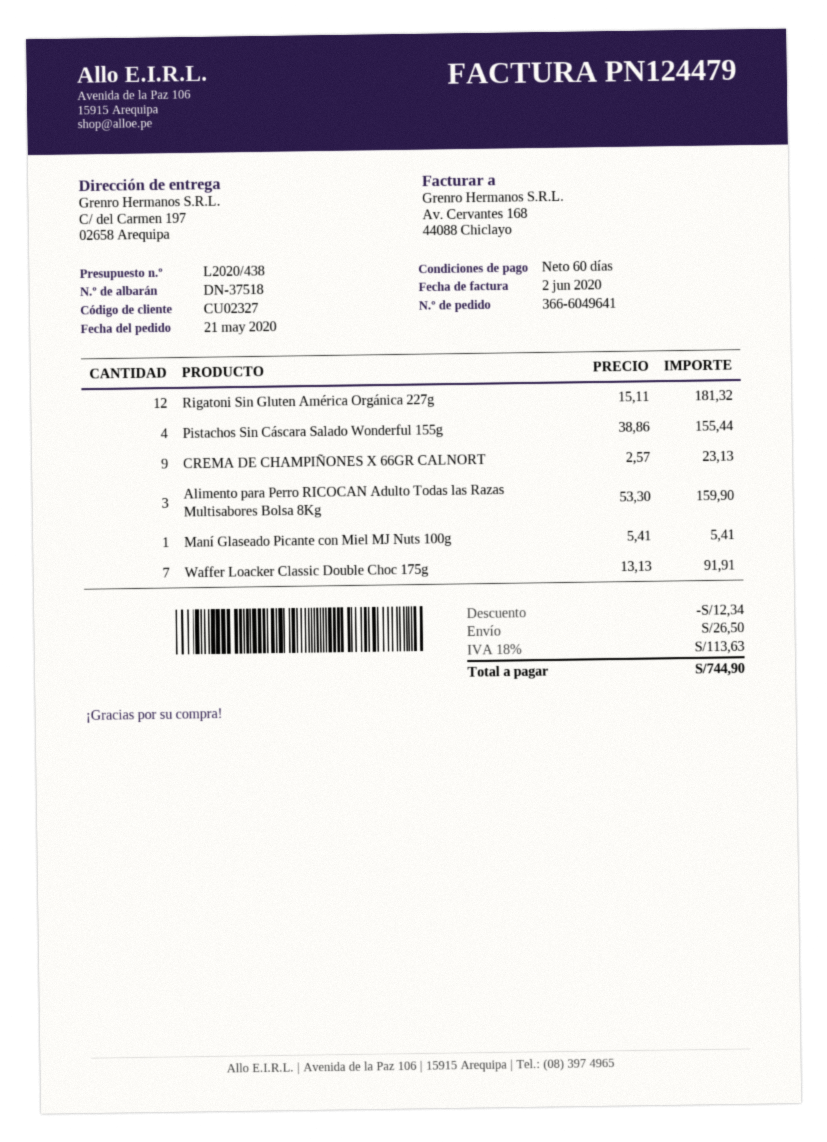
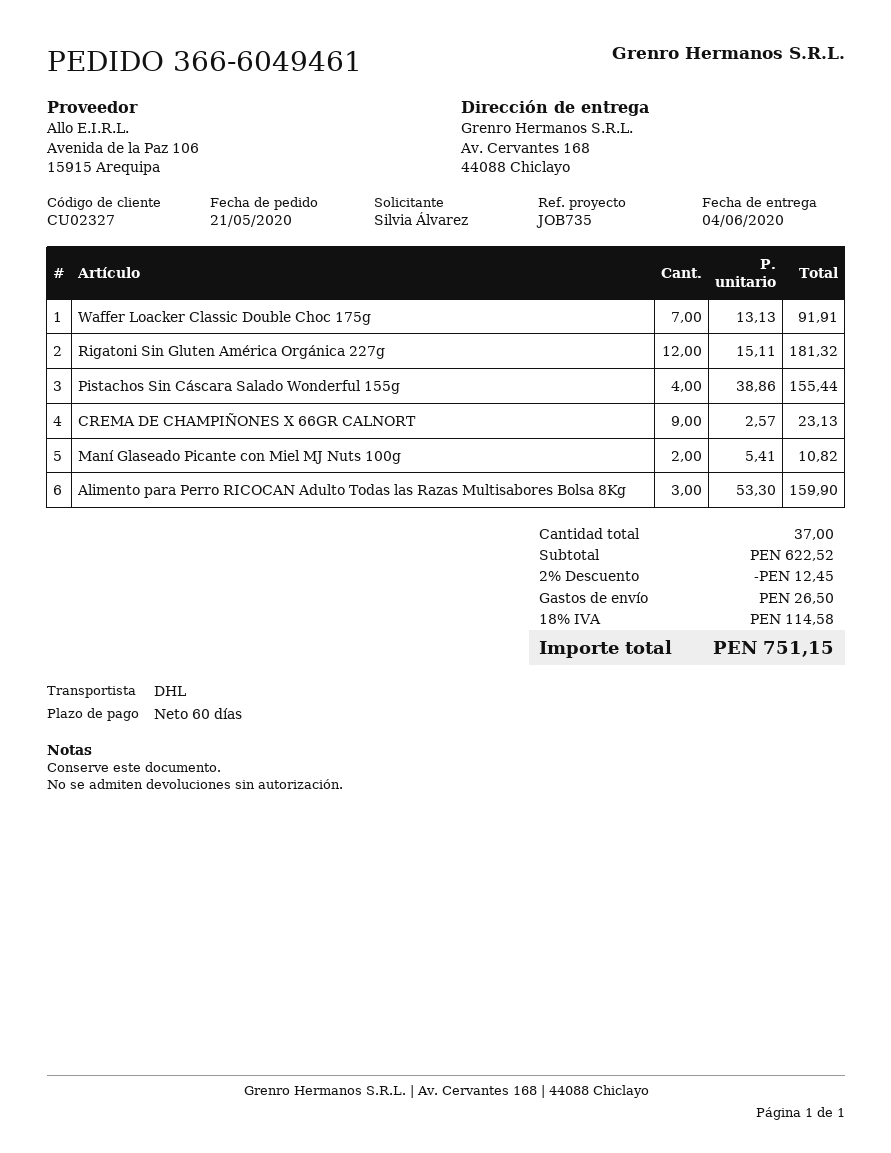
order number: 366-6049641 -> 366-6049461
ship to: C/ del Carmen 197, 02658 Arequipa -> Av. Cervantes 168, 44088 Chiclayo
Maní Glaseado Picante con Miel MJ Nuts 100g: 1 x 5.41 = 5.41 -> 2 x 5.41 = 10.82
discount: 12.34 -> 12.45
tax: 18% = 113.63 -> 18% = 114.58
total: 744.90 -> 751.15

